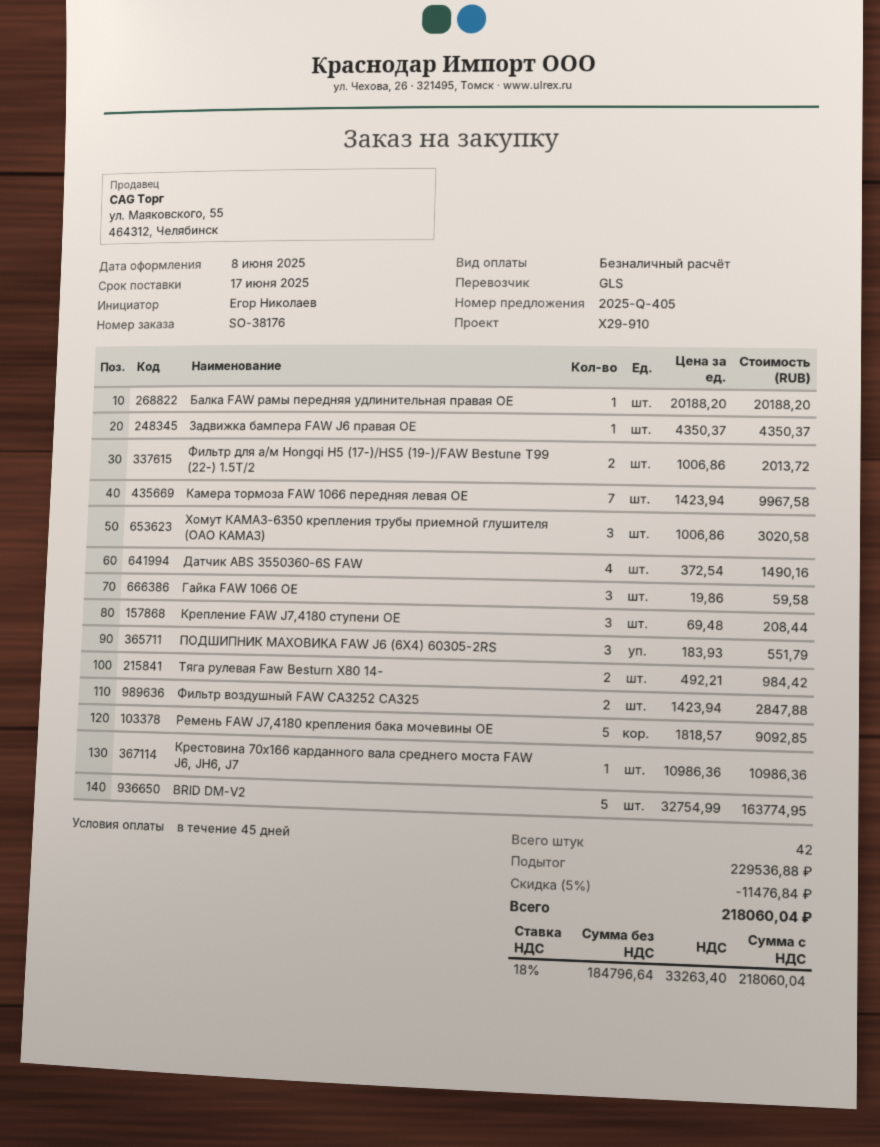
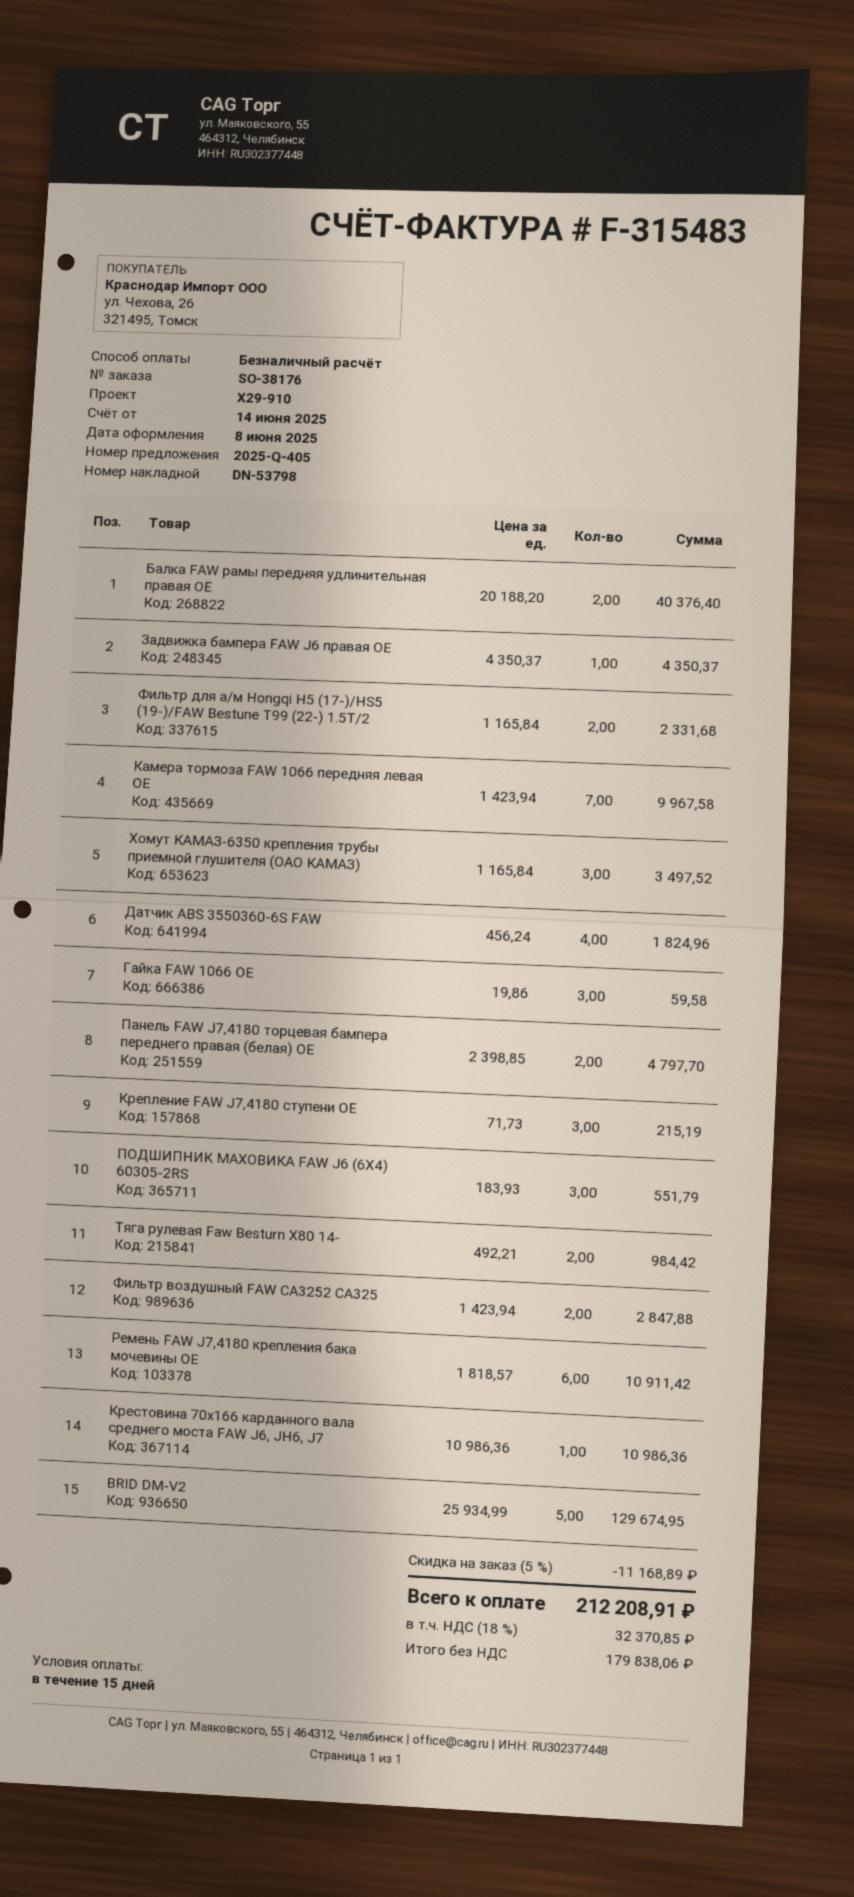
payment terms: 45 days -> 15 days
Балка FAW рамы передняя удлинительная правая OE: 1 x 20188.20 = 20188.20 -> 2 x 20188.20 = 40376.40
Фильтр для а/м Hongqi H5 (17-)/HS5 (19-)/FAW Bestune T99 (22-) 1.5T/2: 2 x 1006.86 = 2013.72 -> 2 x 1165.84 = 2331.68
Хомут КАМАЗ-6350 крепления трубы приемной глушителя (ОАО КАМАЗ): 3 x 1006.86 = 3020.58 -> 3 x 1165.84 = 3497.52
Датчик ABS 3550360-6S FAW: 4 x 372.54 = 1490.16 -> 4 x 456.24 = 1824.96
Крепление FAW J7,4180 ступени OE: 3 x 69.48 = 208.44 -> 3 x 71.73 = 215.19
Ремень FAW J7,4180 крепления бака мочевины OE: 5 x 1818.57 = 9092.85 -> 6 x 1818.57 = 10911.42
BRID DM-V2: 5 x 32754.99 = 163774.95 -> 5 x 25934.99 = 129674.95
Панель FAW J7,4180 торцевая бампера переднего правая (белая) OE: none -> 2 x 2398.85 = 4797.70
discount: 5% = 11476.84 -> 5% = 11168.89
net: 184796.64 -> 179838.06
tax: 18% = 33263.40 -> 18% = 32370.85
total: 218060.04 -> 212208.91

